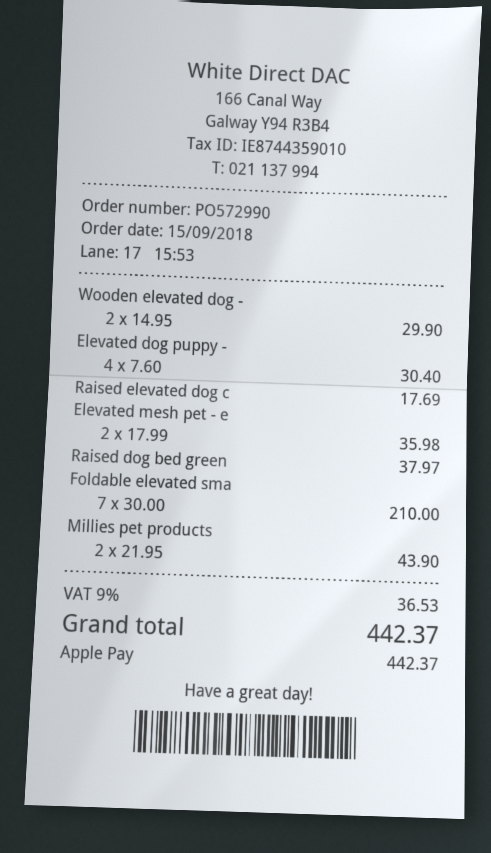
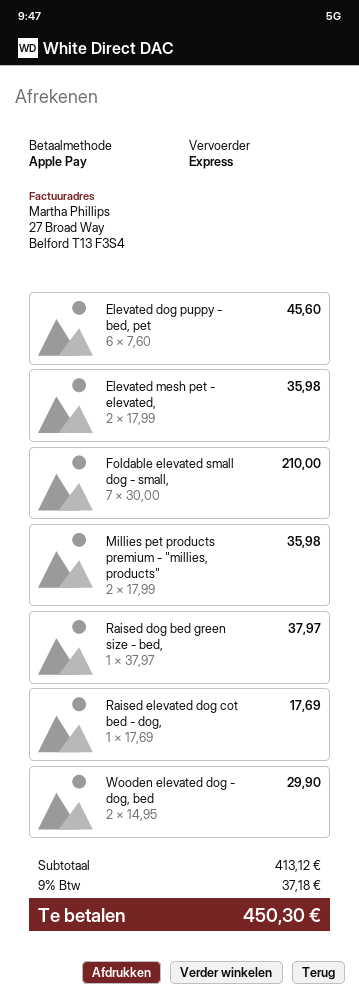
Elevated dog puppy -: 4 x 7.60 = 30.40 -> 6 x 7.60 = 45.60
Millies pet products: 2 x 21.95 = 43.90 -> 2 x 17.99 = 35.98
tax: 9% = 36.53 -> 9% = 37.18
total: 442.37 -> 450.30

